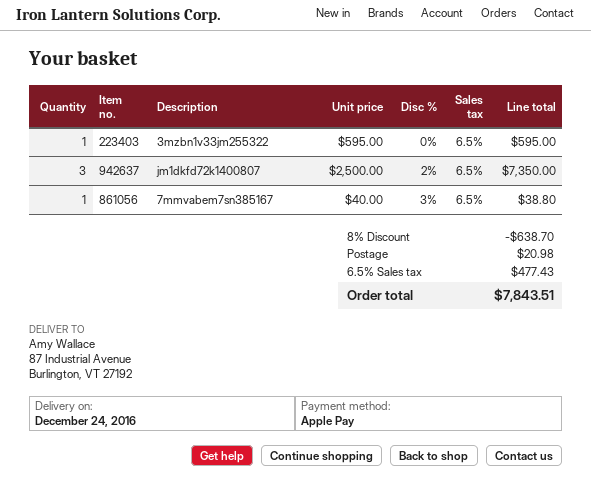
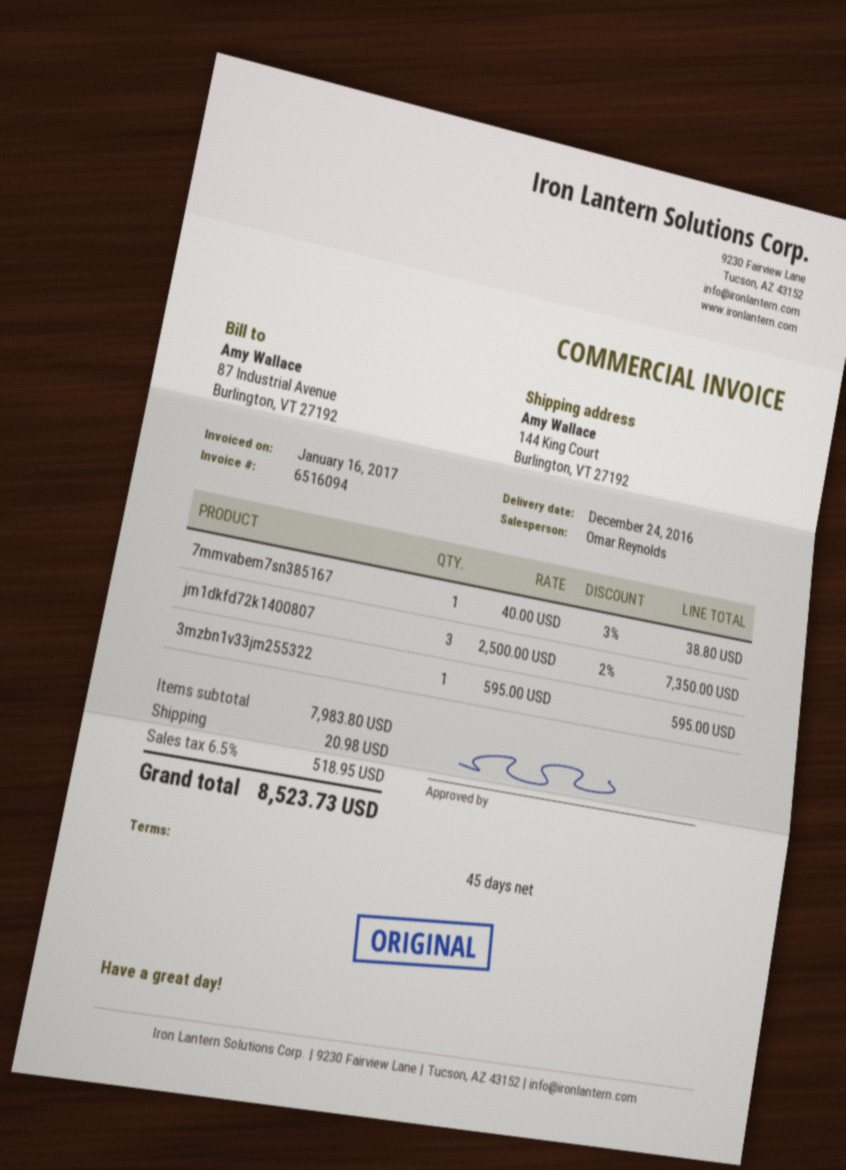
ship to: 87 Industrial Avenue, Burlington, VT 27192 -> 144 King Court, Burlington, VT 27192
discount: 8% = 638.70 -> none
tax: 6.5% = 477.43 -> 6.5% = 518.95
total: 7843.51 -> 8523.73

